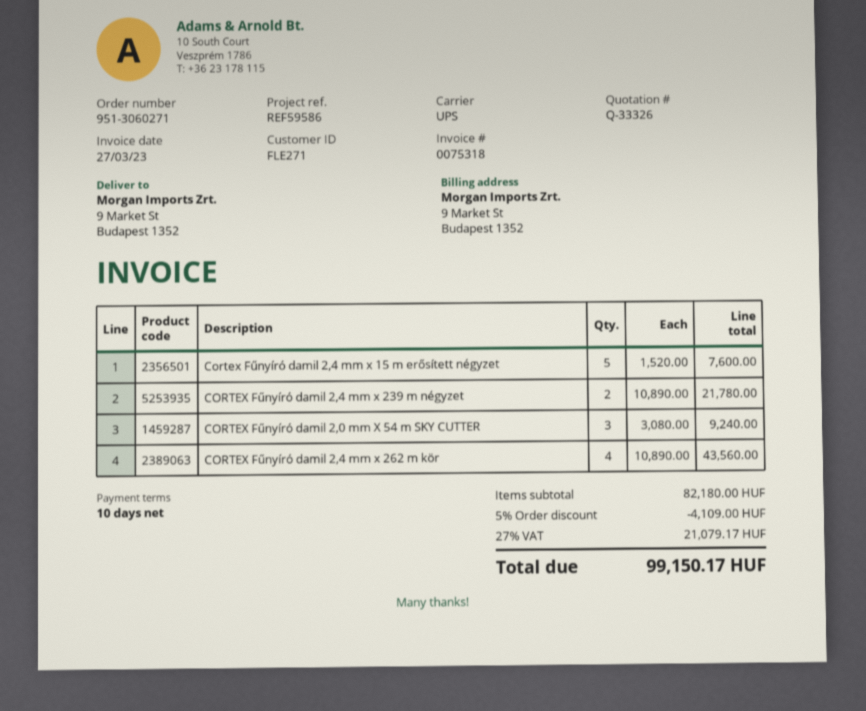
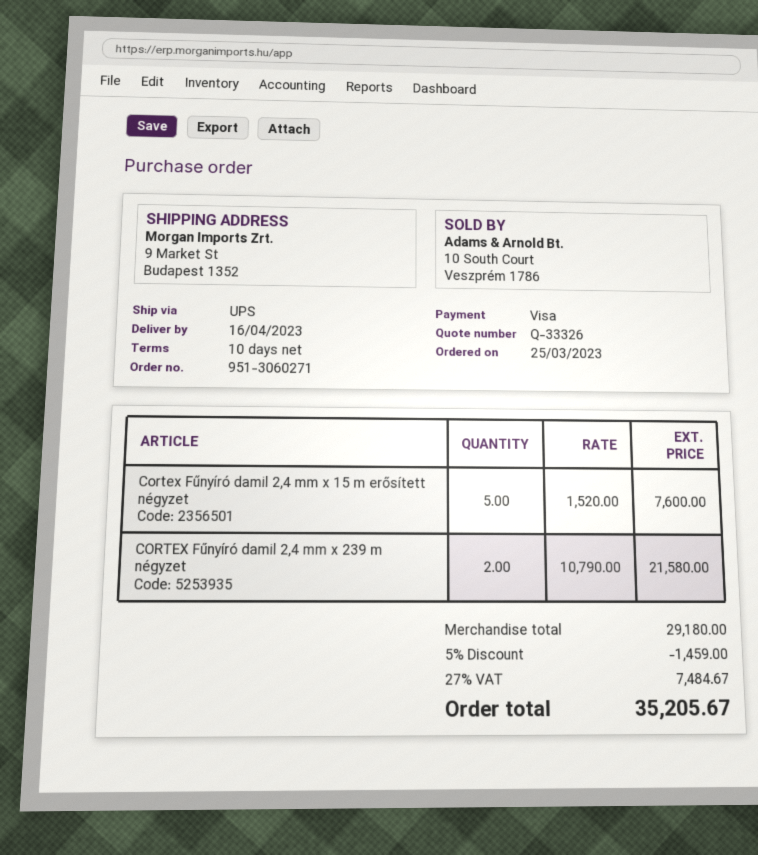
CORTEX Fűnyíró damil 2,4 mm x 239 m négyzet: 2 x 10890.00 = 21780.00 -> 2 x 10790.00 = 21580.00
CORTEX Fűnyíró damil 2,0 mm X 54 m SKY CUTTER: 3 x 3080.00 = 9240.00 -> none
CORTEX Fűnyíró damil 2,4 mm x 262 m kör: 4 x 10890.00 = 43560.00 -> none
subtotal: 82180.00 -> 29180.00
discount: 5% = 4109.00 -> 5% = 1459.00
tax: 27% = 21079.17 -> 27% = 7484.67
total: 99150.17 -> 35205.67

